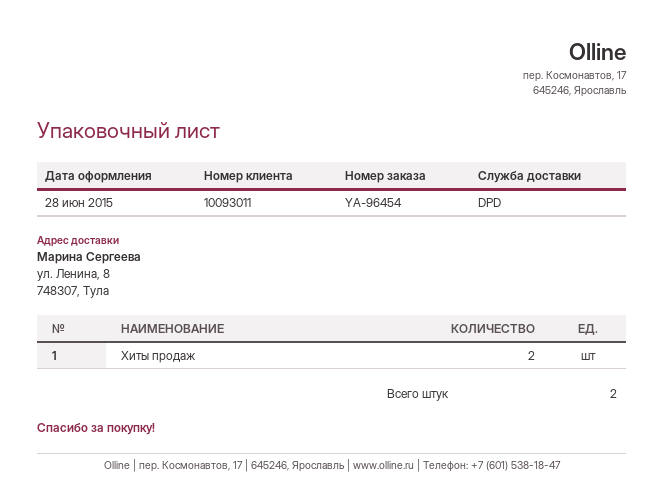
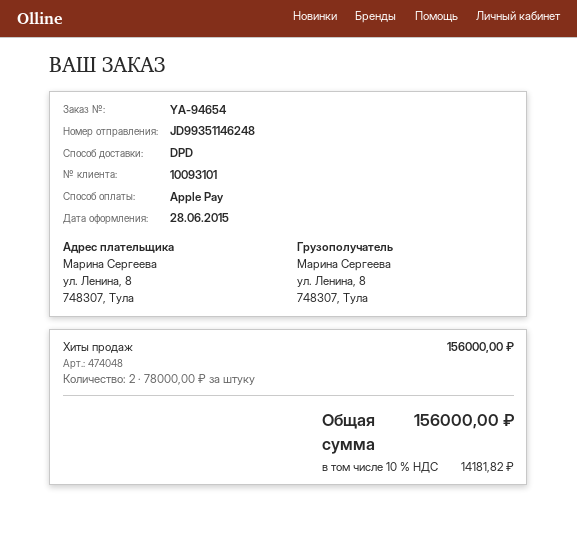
order number: YA-96454 -> YA-94654
customer number: 10093011 -> 10093101

